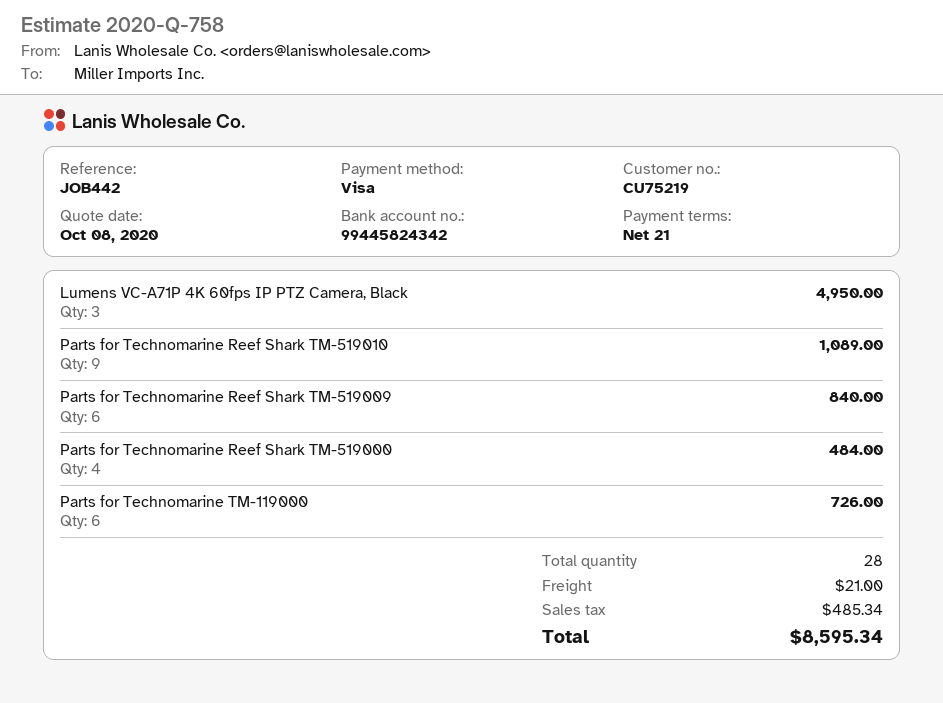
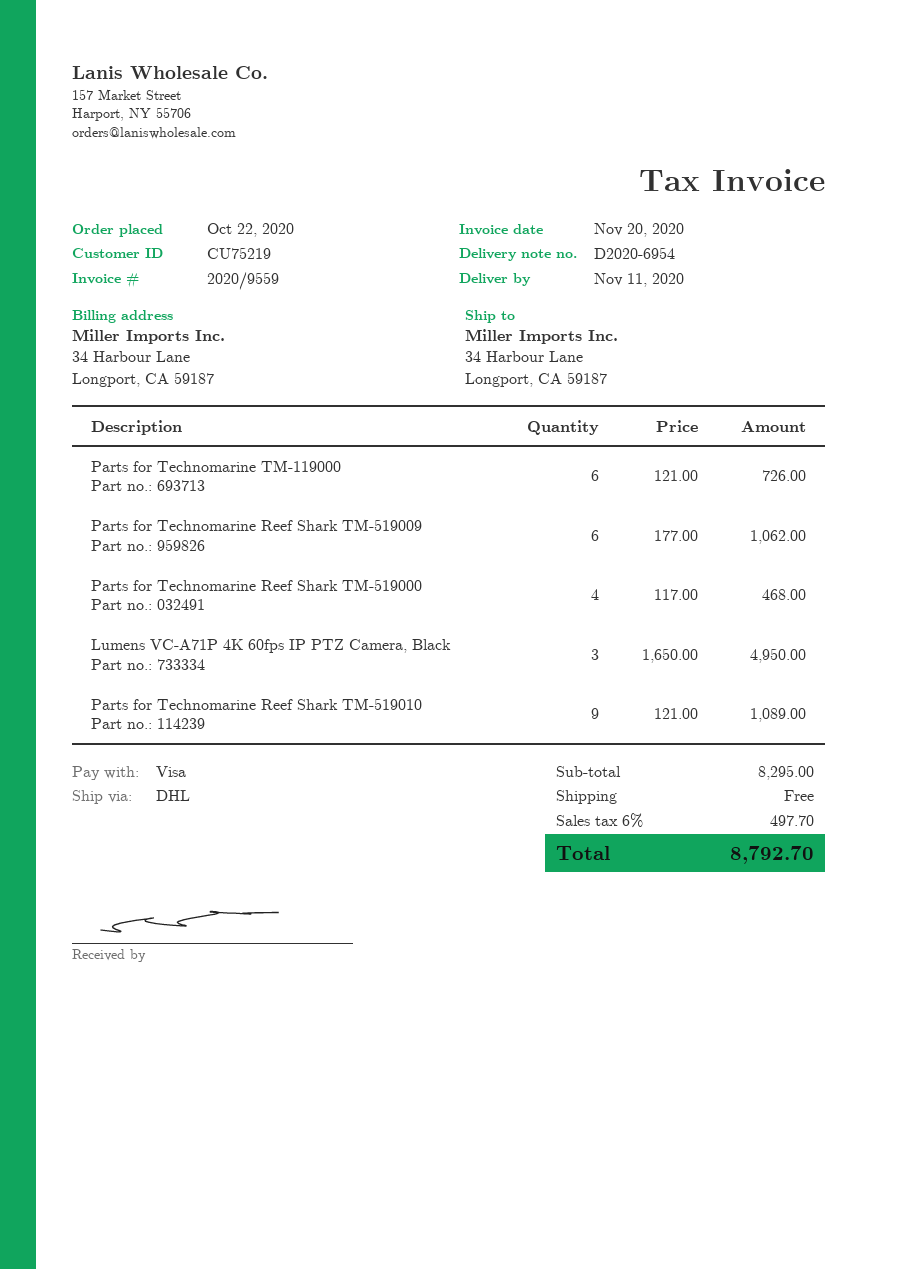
Parts for Technomarine Reef Shark TM-519009: 6 for 840.00 -> 6 for 1062.00
Parts for Technomarine Reef Shark TM-519000: 4 for 484.00 -> 4 for 468.00
shipping: 21.00 -> 0.00
tax: 485.34 -> 497.70
total: 8595.34 -> 8792.70

